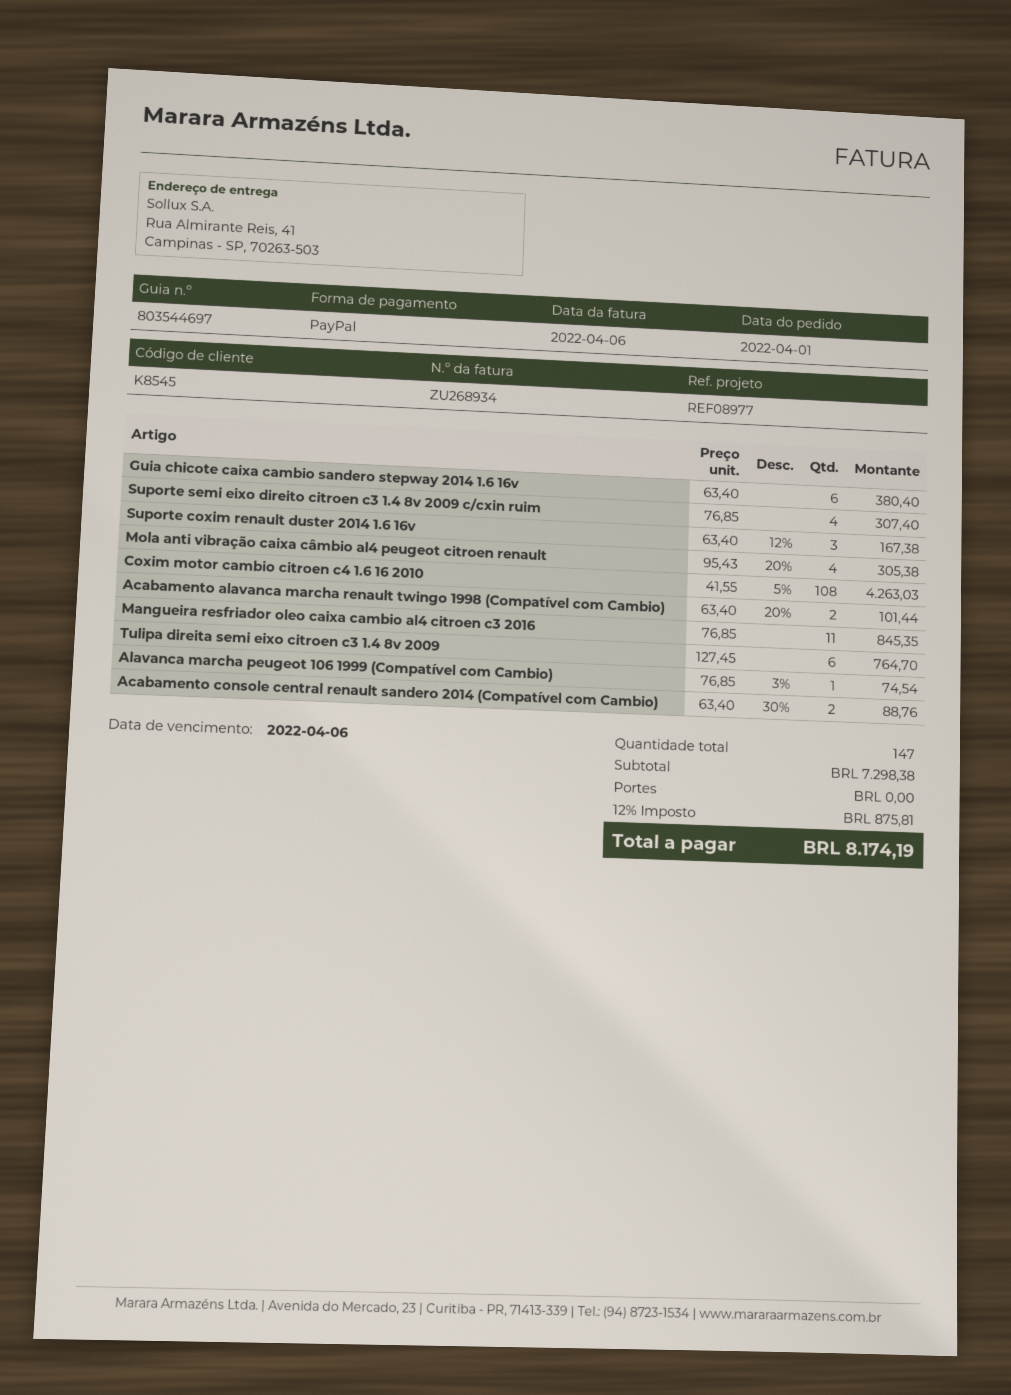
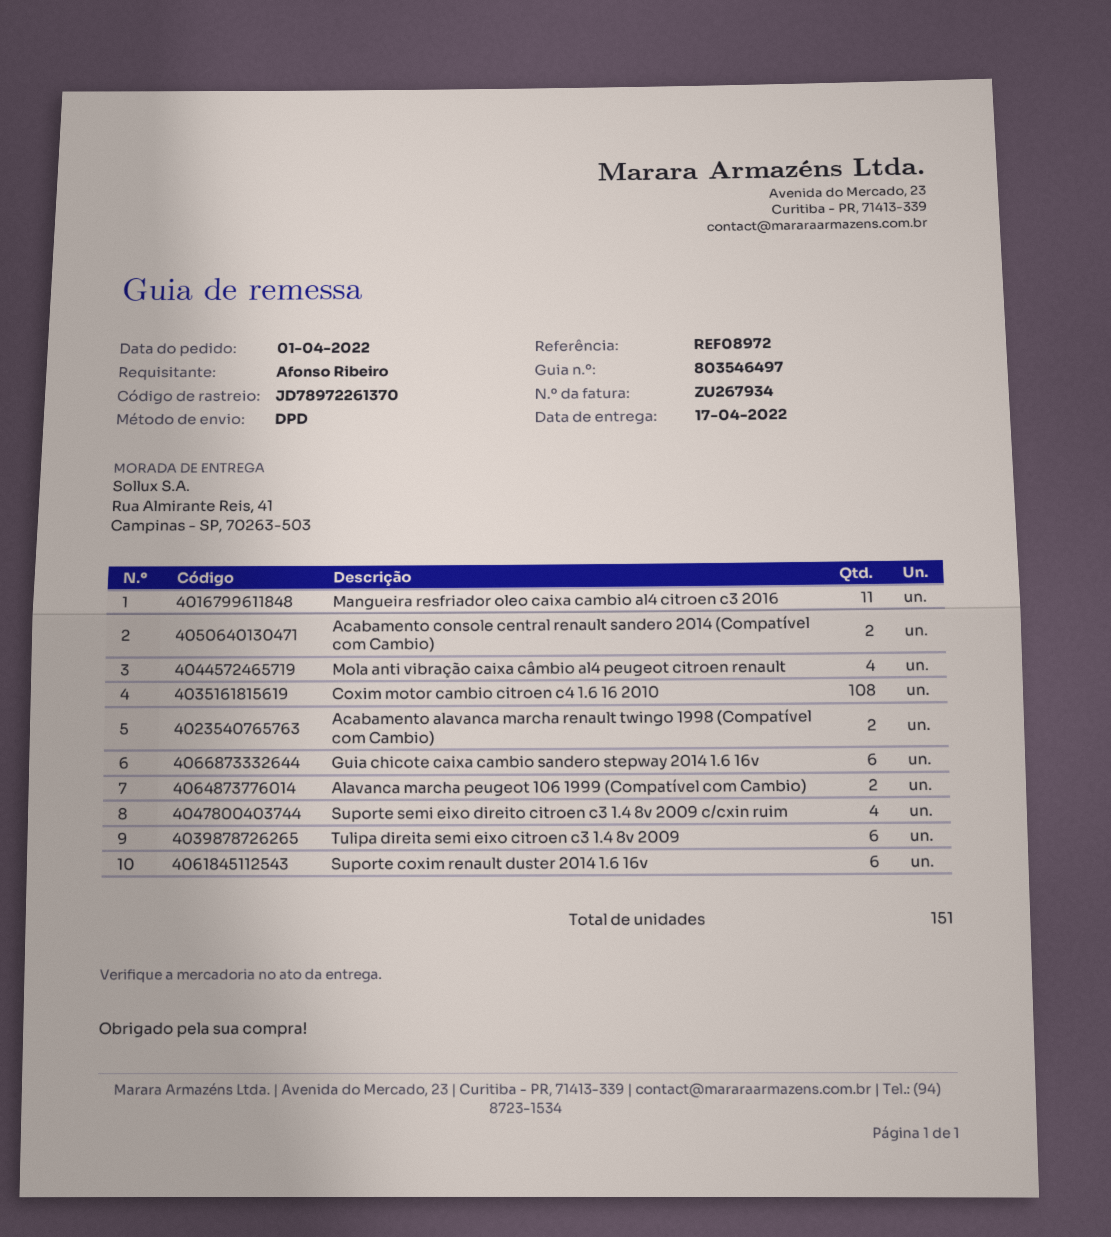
delivery note number: 803544697 -> 803546497
invoice number: ZU268934 -> ZU267934
reference: REF08977 -> REF08972
Suporte coxim renault duster 2014 1.6 16v: 3 -> 6
Alavanca marcha peugeot 106 1999 (Compatível com Cambio): 1 -> 2
total quantity: 147 -> 151

